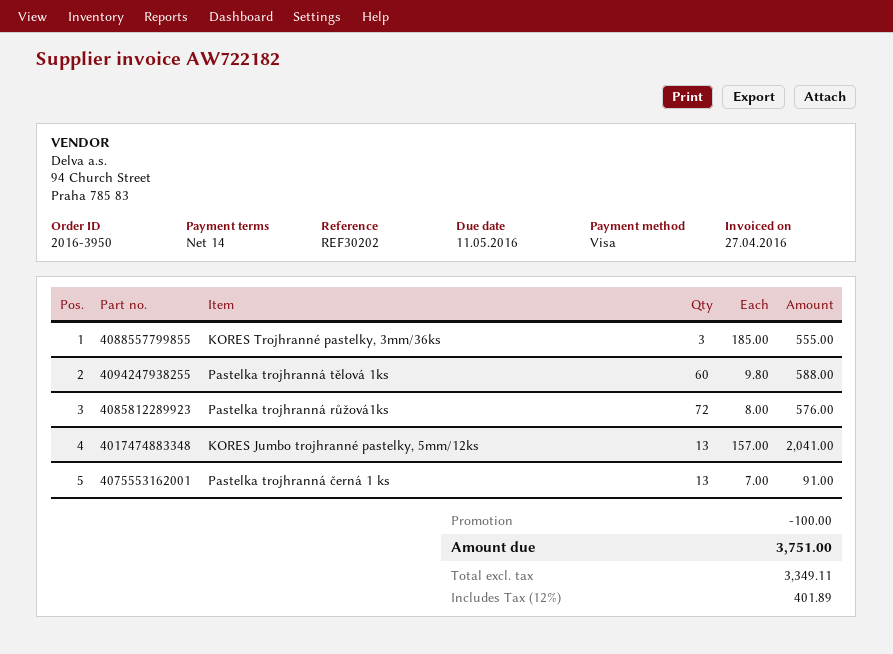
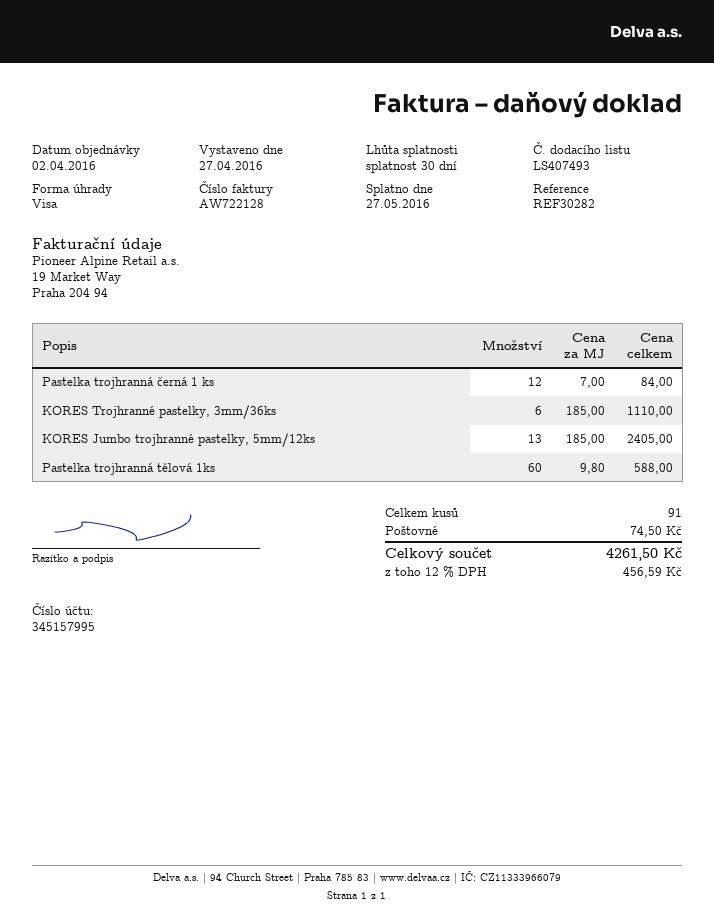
invoice number: AW722182 -> AW722128
payment terms: 14 days -> 30 days
due date: 2016-05-11 -> 2016-05-27
reference: REF30202 -> REF30282
KORES Trojhranné pastelky, 3mm/36ks: 3 x 185.00 = 555.00 -> 6 x 185.00 = 1110.00
Pastelka trojhranná růžová1ks: 72 x 8.00 = 576.00 -> none
KORES Jumbo trojhranné pastelky, 5mm/12ks: 13 x 157.00 = 2041.00 -> 13 x 185.00 = 2405.00
Pastelka trojhranná černá 1 ks: 13 x 7.00 = 91.00 -> 12 x 7.00 = 84.00
discount: 100.00 -> none
shipping: none -> 74.50
tax: 12% = 401.89 -> 12% = 456.59
total: 3751.00 -> 4261.50

